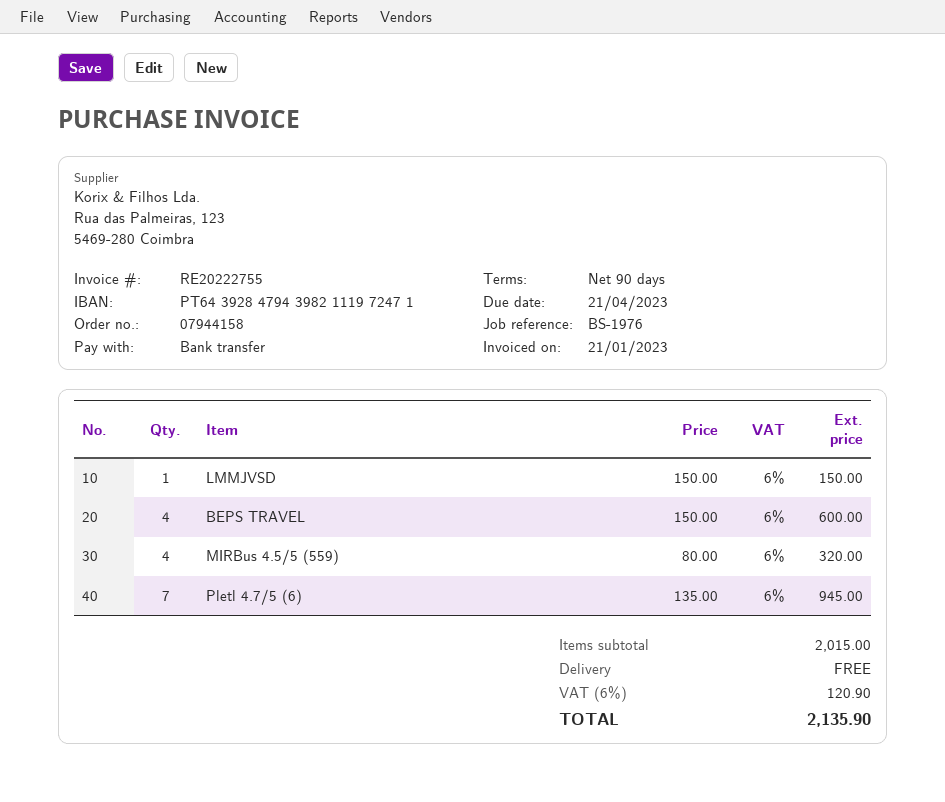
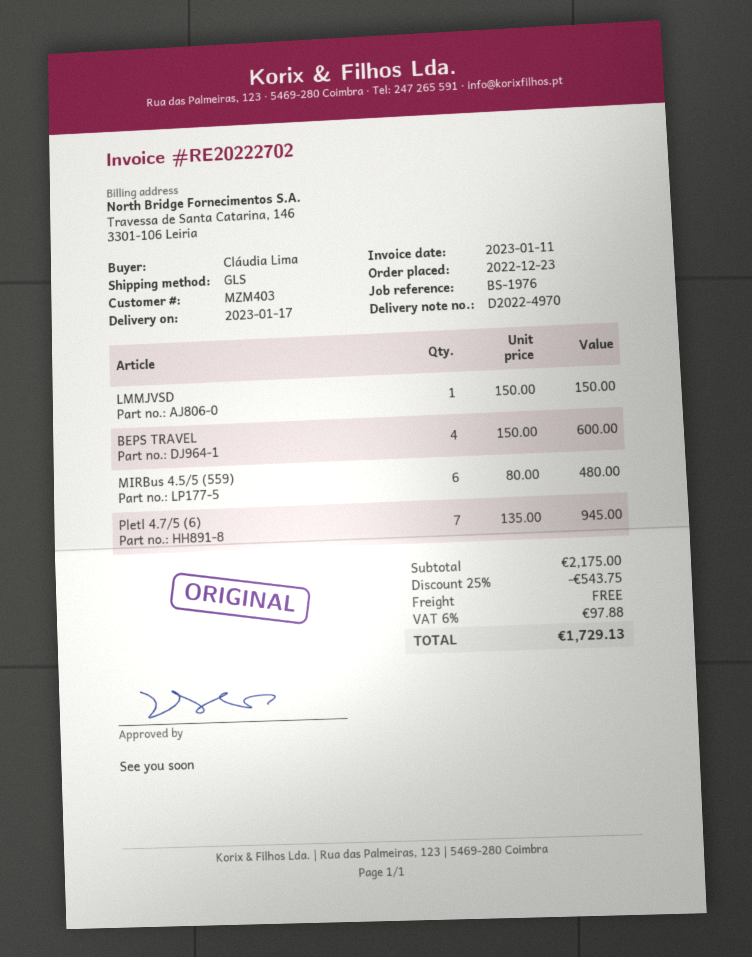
invoice number: RE20222755 -> RE20222702
invoice date: 2023-01-21 -> 2023-01-11
MIRBus 4.5/5 (559): 4 x 80.00 = 320.00 -> 6 x 80.00 = 480.00
subtotal: 2015.00 -> 2175.00
discount: none -> 25% = 543.75
tax: 6% = 120.90 -> 6% = 97.88
total: 2135.90 -> 1729.13

